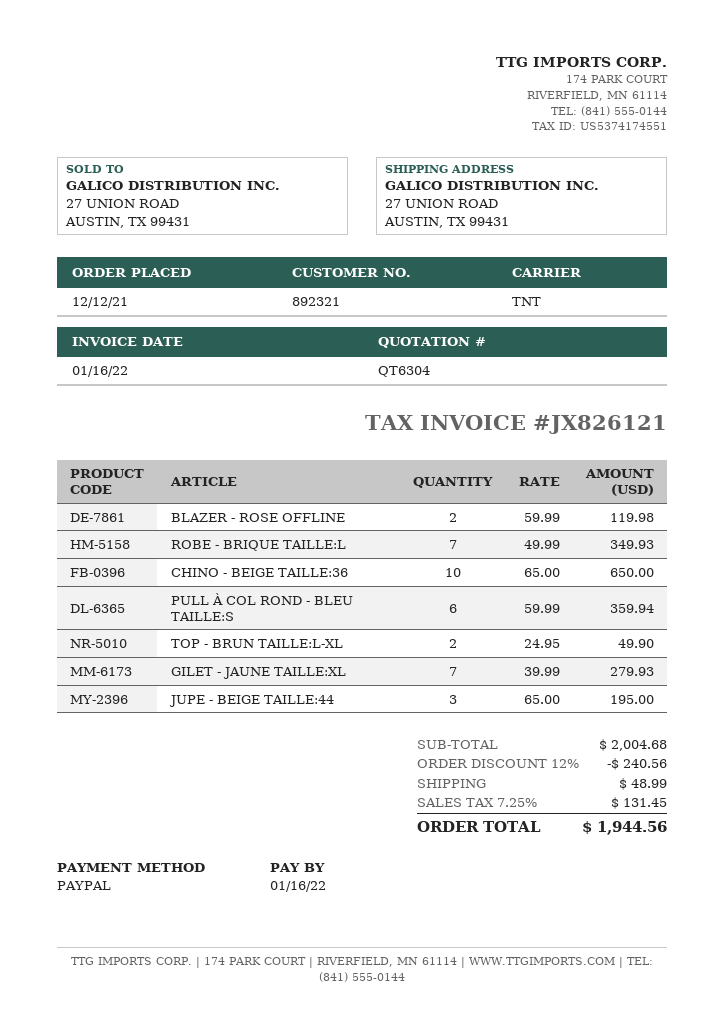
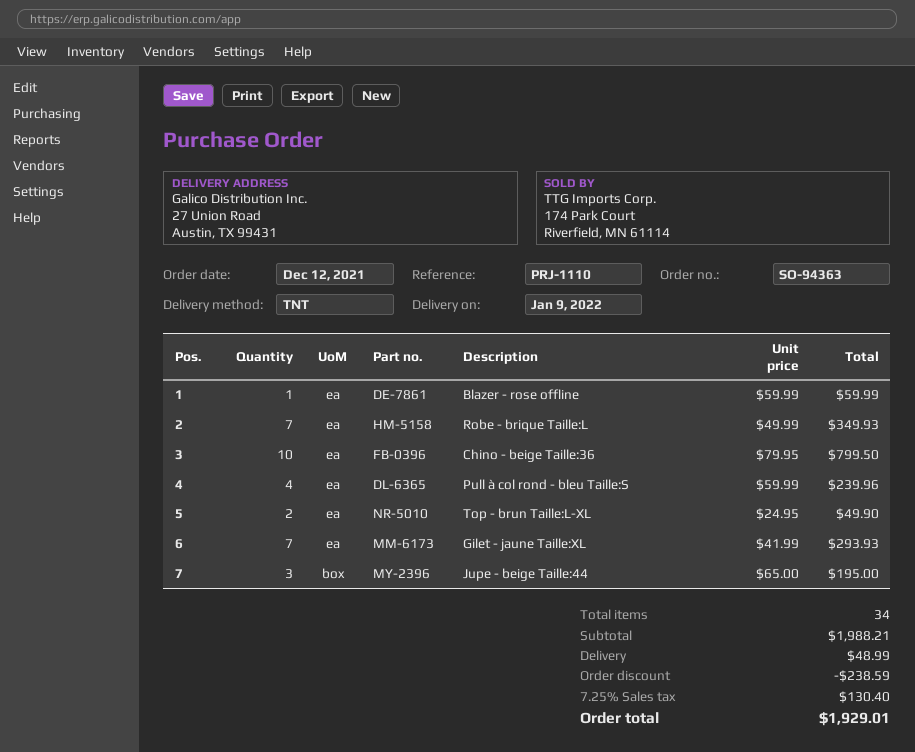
BLAZER - ROSE OFFLINE: 2 x 59.99 = 119.98 -> 1 x 59.99 = 59.99
CHINO - BEIGE TAILLE:36: 10 x 65.00 = 650.00 -> 10 x 79.95 = 799.50
PULL À COL ROND - BLEU TAILLE:S: 6 x 59.99 = 359.94 -> 4 x 59.99 = 239.96
GILET - JAUNE TAILLE:XL: 7 x 39.99 = 279.93 -> 7 x 41.99 = 293.93
subtotal: 2004.68 -> 1988.21
discount: 240.56 -> 238.59
tax: 7.25% = 131.45 -> 7.25% = 130.40
total: 1944.56 -> 1929.01

